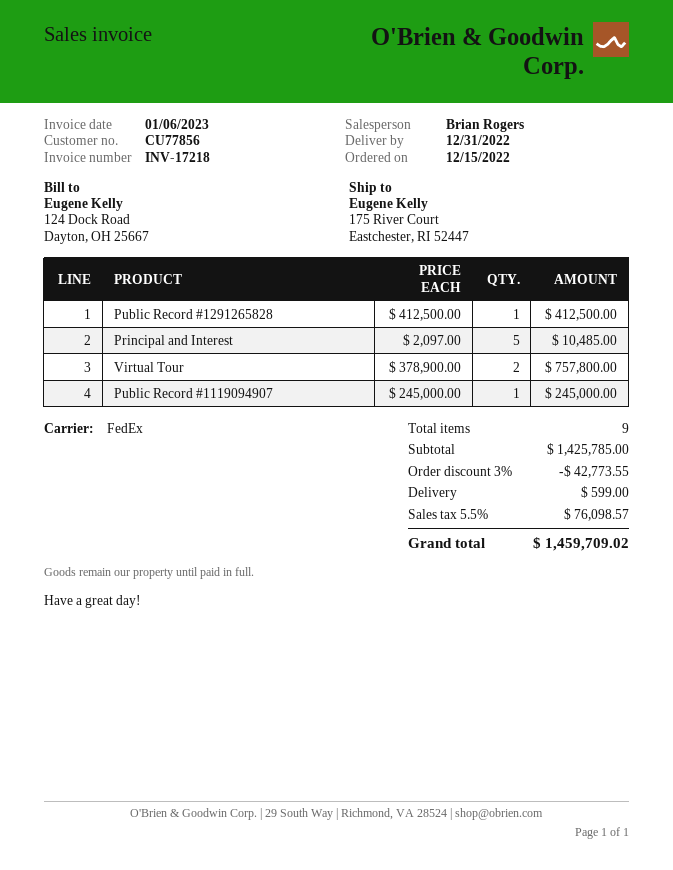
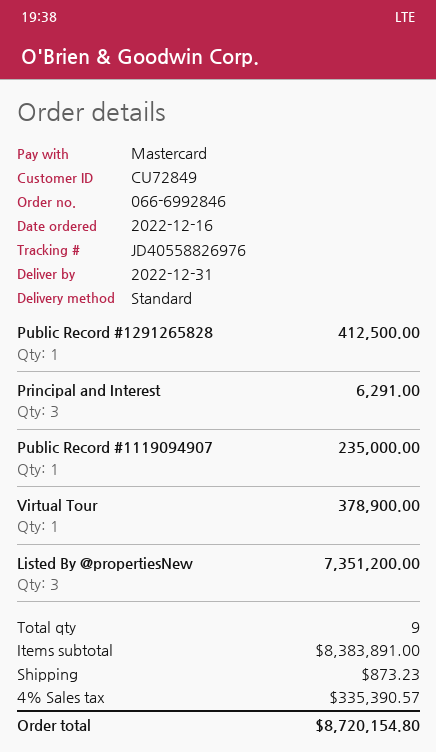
order date: 2022-12-15 -> 2022-12-16
customer number: CU77856 -> CU72849
shipping method: FedEx -> standard
Principal and Interest: 5 for 10485.00 -> 3 for 6291.00
Virtual Tour: 2 for 757800.00 -> 1 for 378900.00
Public Record #1119094907: 1 for 245000.00 -> 1 for 235000.00
Listed By @propertiesNew: none -> 3 for 7351200.00
subtotal: 1425785.00 -> 8383891.00
discount: 3% = 42773.55 -> none
shipping: 599.00 -> 873.23
tax: 5.5% = 76098.57 -> 4% = 335390.57
total: 1459709.02 -> 8720154.80

